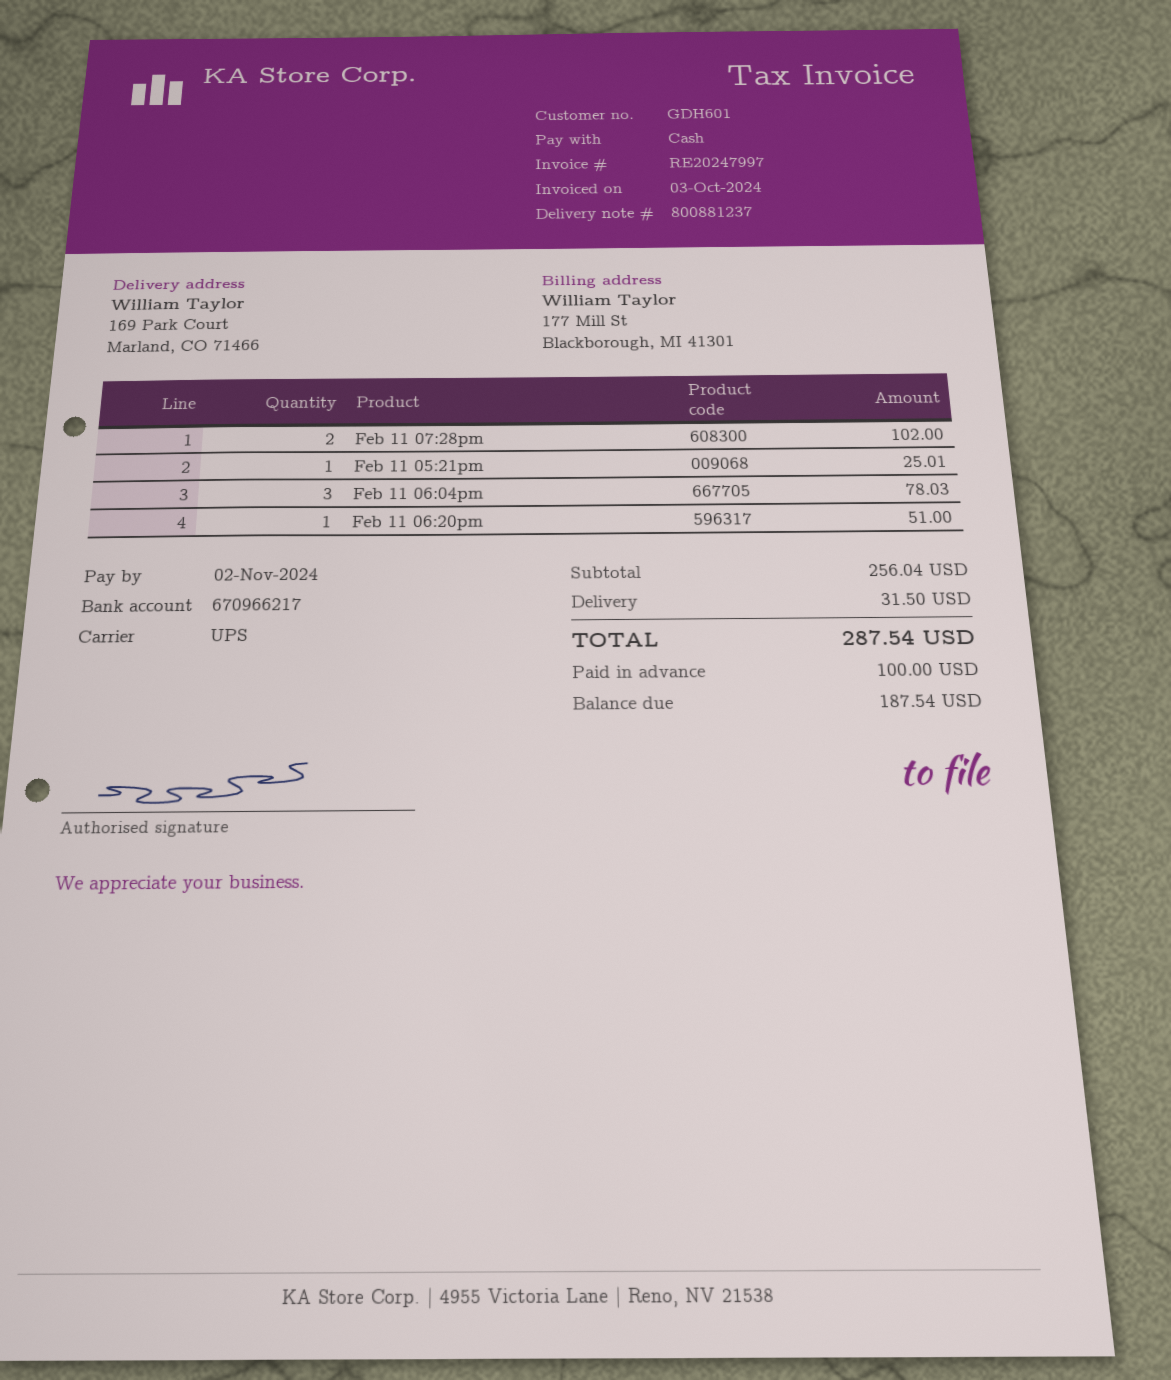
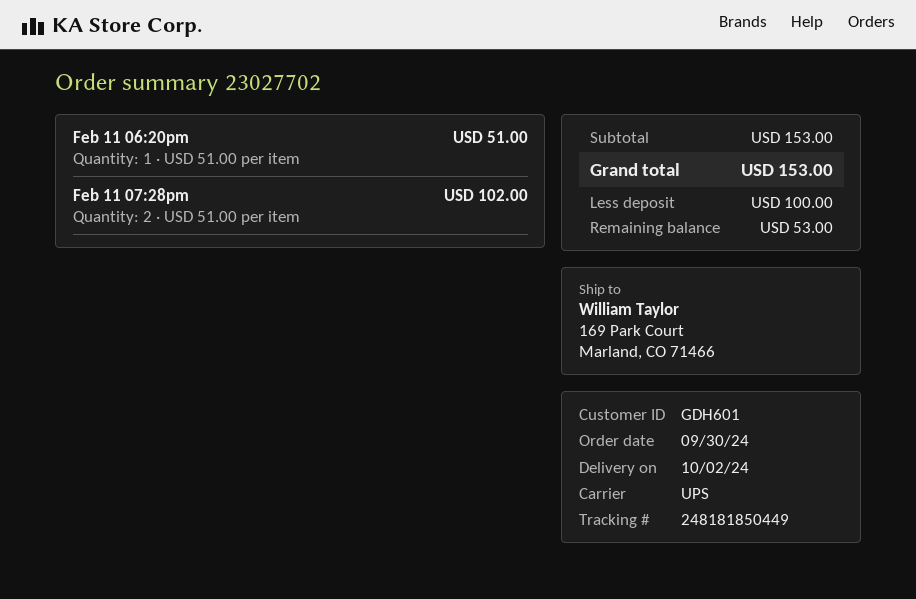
Feb 11 05:21pm: 1 for 25.01 -> none
Feb 11 06:04pm: 3 for 78.03 -> none
subtotal: 256.04 -> 153.00
shipping: 31.50 -> none
total: 287.54 -> 153.00
balance: 187.54 -> 53.00

